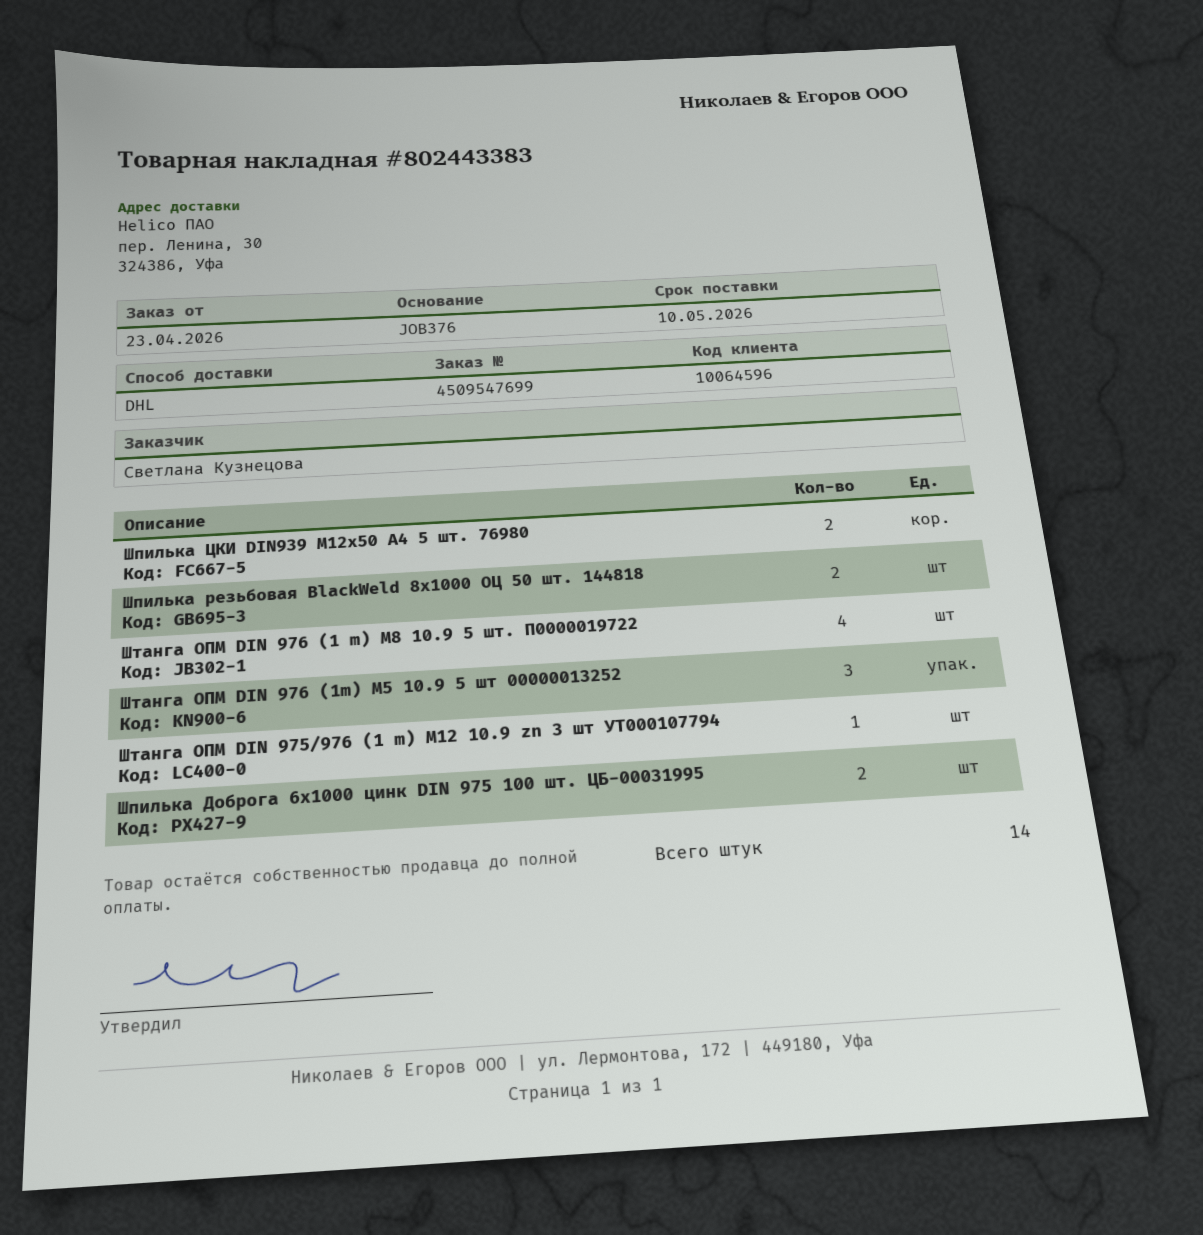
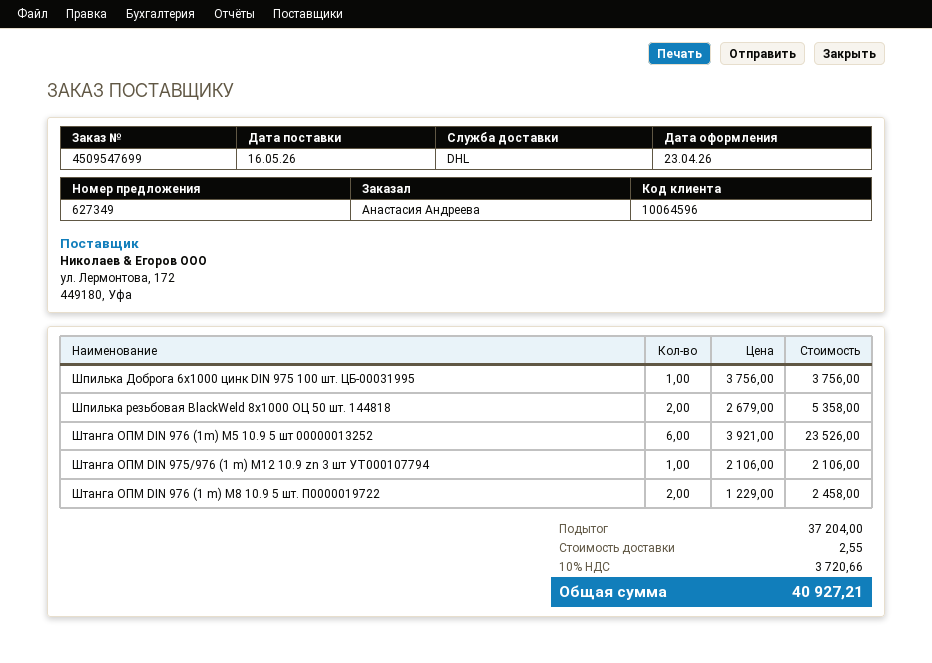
delivery date: 2026-05-10 -> 2026-05-16
ordered by: Светлана Кузнецова -> Анастасия Андреева
Шпилька ЦКИ DIN939 М12x50 А4 5 шт. 76980: 2 -> none
Штанга ОПМ DIN 976 (1 m) М8 10.9 5 шт. П0000019722: 4 -> 2
Штанга ОПМ DIN 976 (1m) М5 10.9 5 шт 00000013252: 3 -> 6
Шпилька Доброга 6x1000 цинк DIN 975 100 шт. ЦБ-00031995: 2 -> 1

